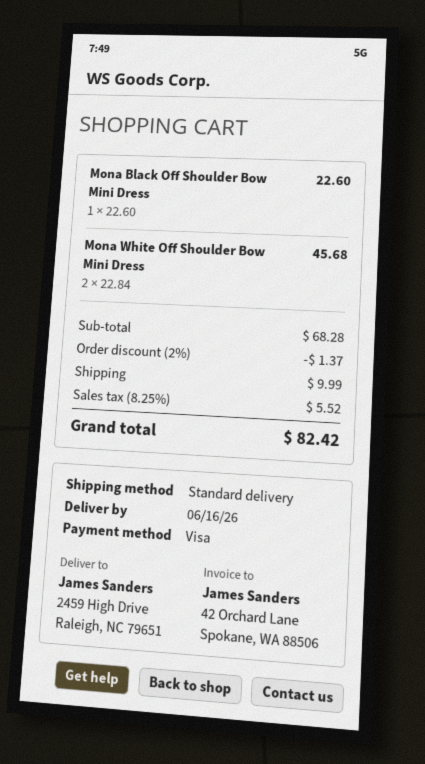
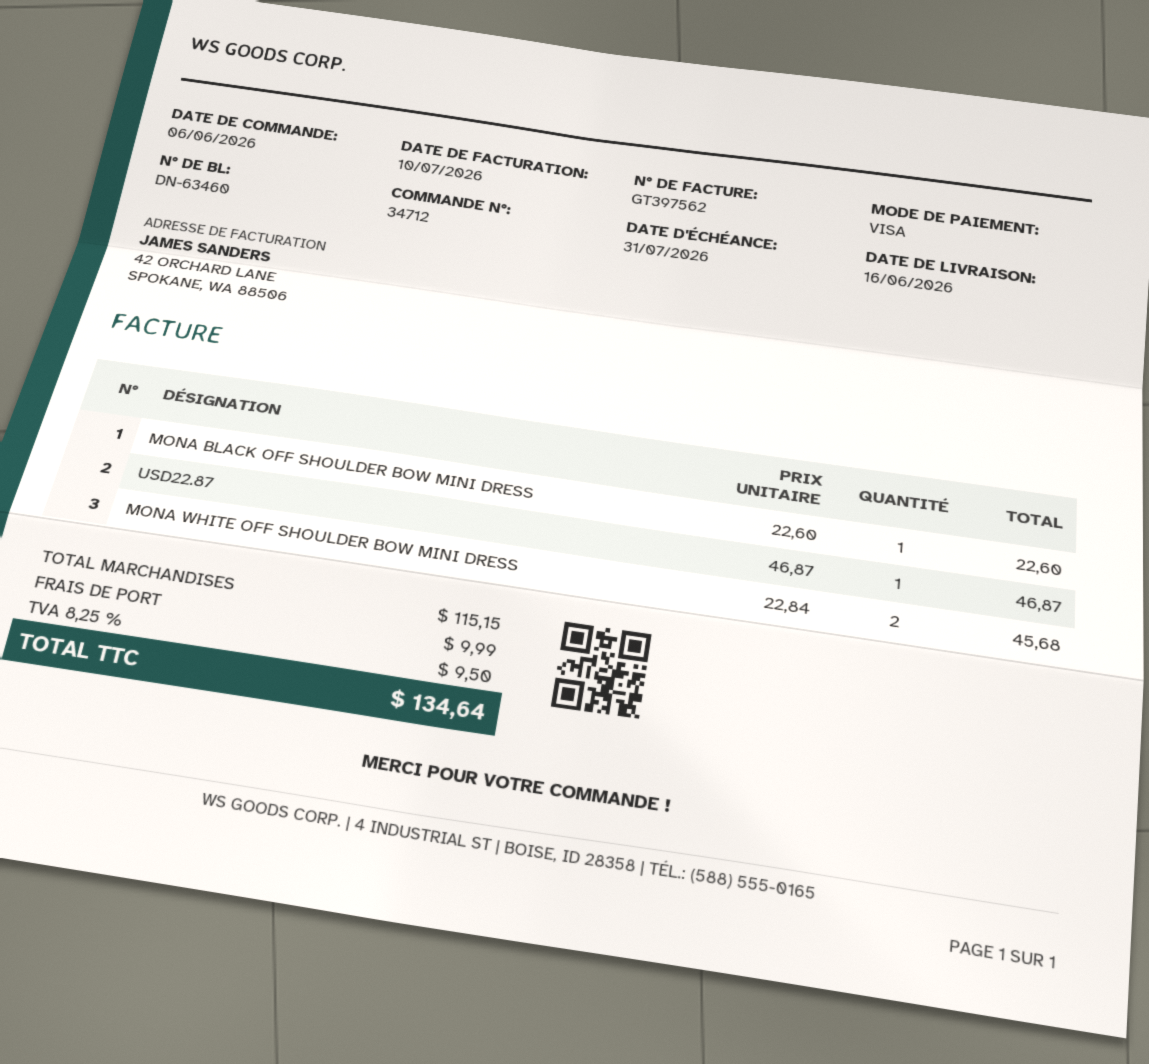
USD22.87: none -> 1 x 46.87 = 46.87
subtotal: 68.28 -> 115.15
discount: 2% = 1.37 -> none
tax: 8.25% = 5.52 -> 8.25% = 9.50
total: 82.42 -> 134.64

